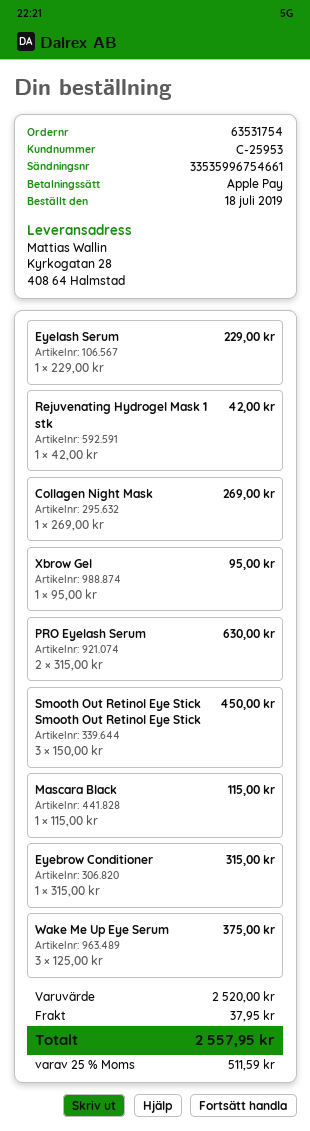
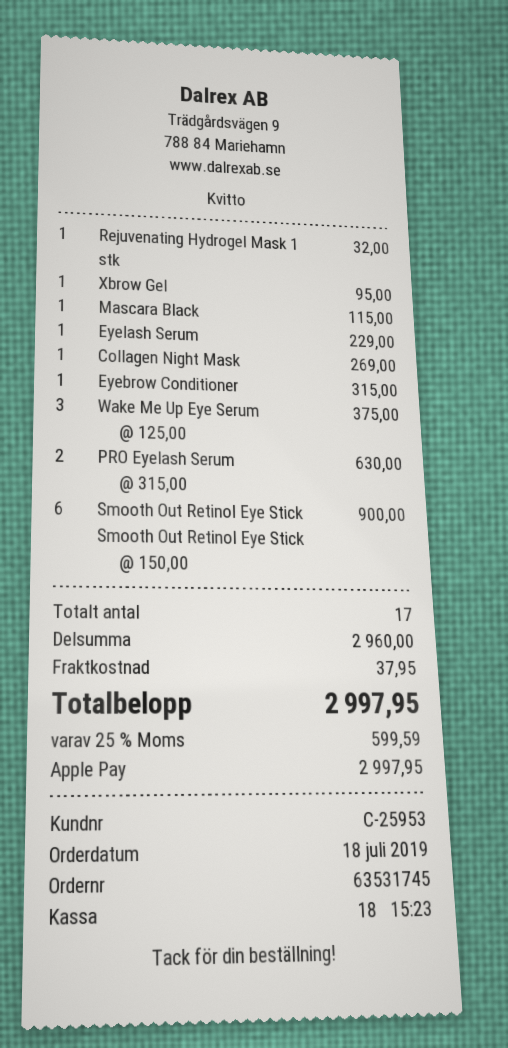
order number: 63531754 -> 63531745
Rejuvenating Hydrogel Mask 1 stk: 1 x 42.00 = 42.00 -> 1 x 32.00 = 32.00
Smooth Out Retinol Eye Stick Smooth Out Retinol Eye Stick: 3 x 150.00 = 450.00 -> 6 x 150.00 = 900.00
subtotal: 2520.00 -> 2960.00
tax: 25% = 511.59 -> 25% = 599.59
total: 2557.95 -> 2997.95

